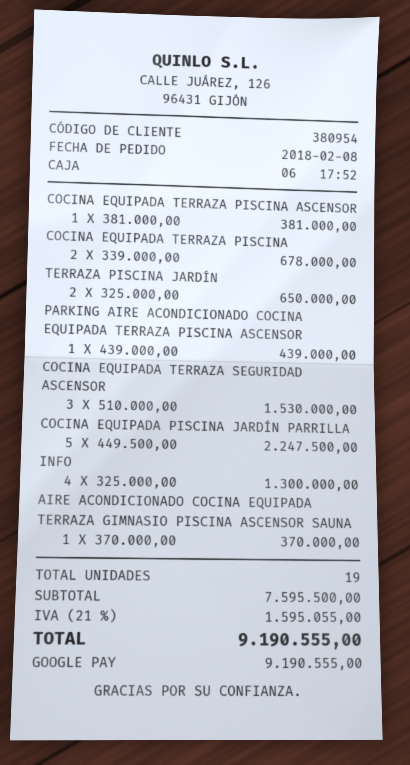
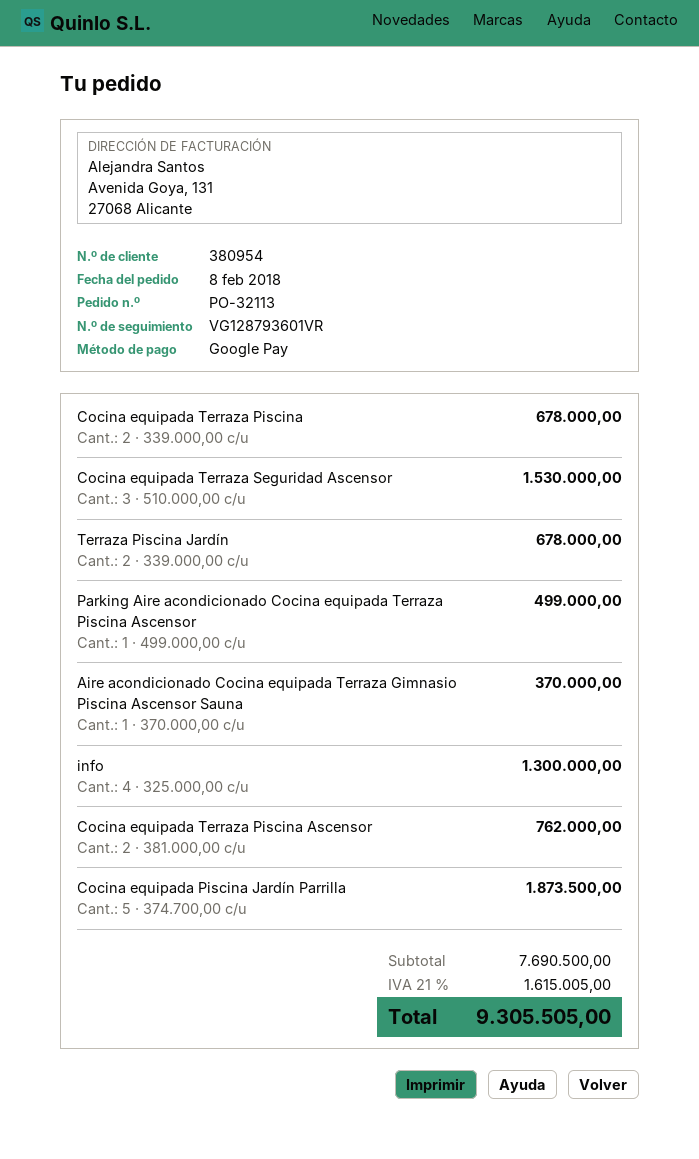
COCINA EQUIPADA TERRAZA PISCINA ASCENSOR: 1 x 381000.00 = 381000.00 -> 2 x 381000.00 = 762000.00
TERRAZA PISCINA JARDÍN: 2 x 325000.00 = 650000.00 -> 2 x 339000.00 = 678000.00
PARKING AIRE ACONDICIONADO COCINA EQUIPADA TERRAZA PISCINA ASCENSOR: 1 x 439000.00 = 439000.00 -> 1 x 499000.00 = 499000.00
COCINA EQUIPADA PISCINA JARDÍN PARRILLA: 5 x 449500.00 = 2247500.00 -> 5 x 374700.00 = 1873500.00
subtotal: 7595500.00 -> 7690500.00
tax: 21% = 1595055.00 -> 21% = 1615005.00
total: 9190555.00 -> 9305505.00

